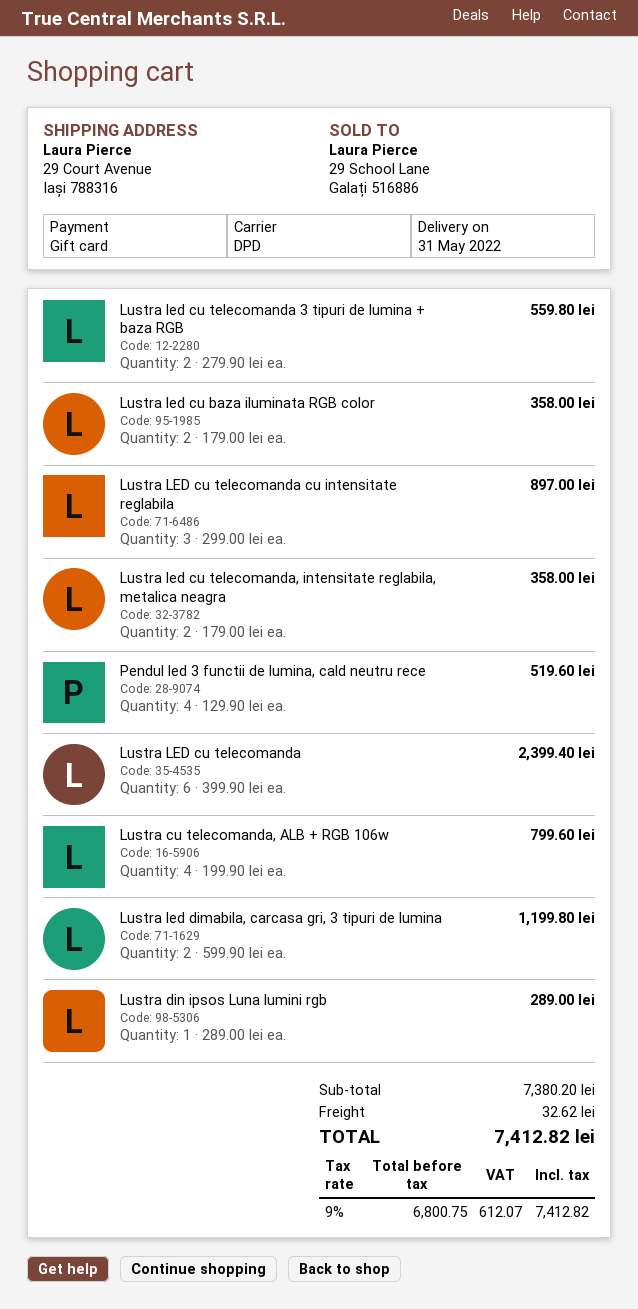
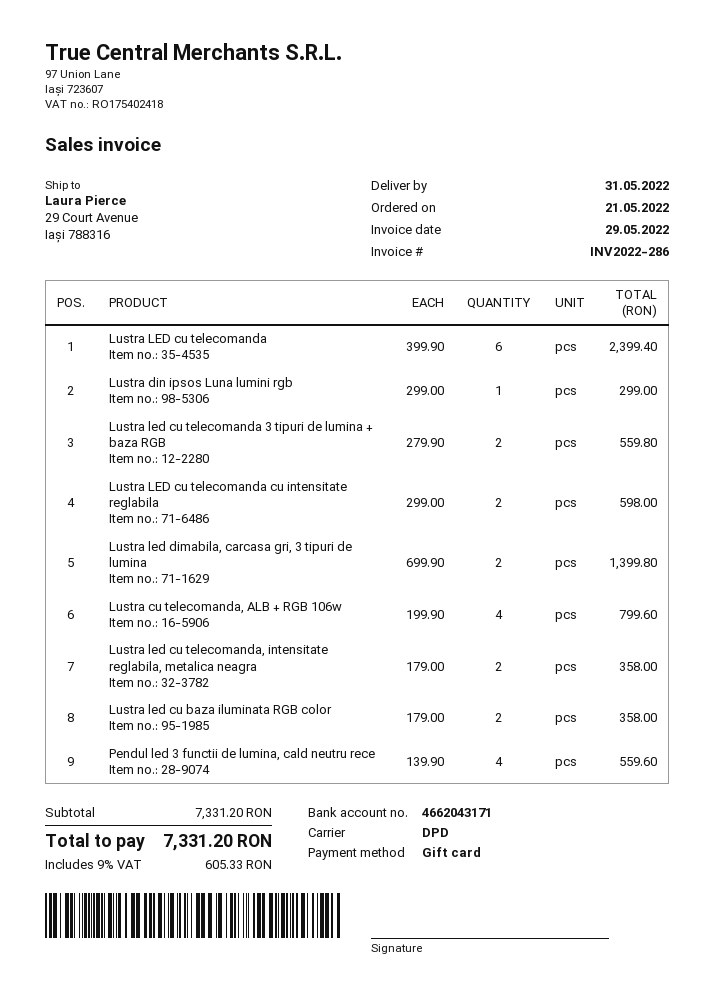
Lustra LED cu telecomanda cu intensitate reglabila: 3 x 299.00 = 897.00 -> 2 x 299.00 = 598.00
Pendul led 3 functii de lumina, cald neutru rece: 4 x 129.90 = 519.60 -> 4 x 139.90 = 559.60
Lustra led dimabila, carcasa gri, 3 tipuri de lumina: 2 x 599.90 = 1199.80 -> 2 x 699.90 = 1399.80
Lustra din ipsos Luna lumini rgb: 1 x 289.00 = 289.00 -> 1 x 299.00 = 299.00
subtotal: 7380.20 -> 7331.20
shipping: 32.62 -> none
tax: 9% = 612.07 -> 9% = 605.33
total: 7412.82 -> 7331.20

